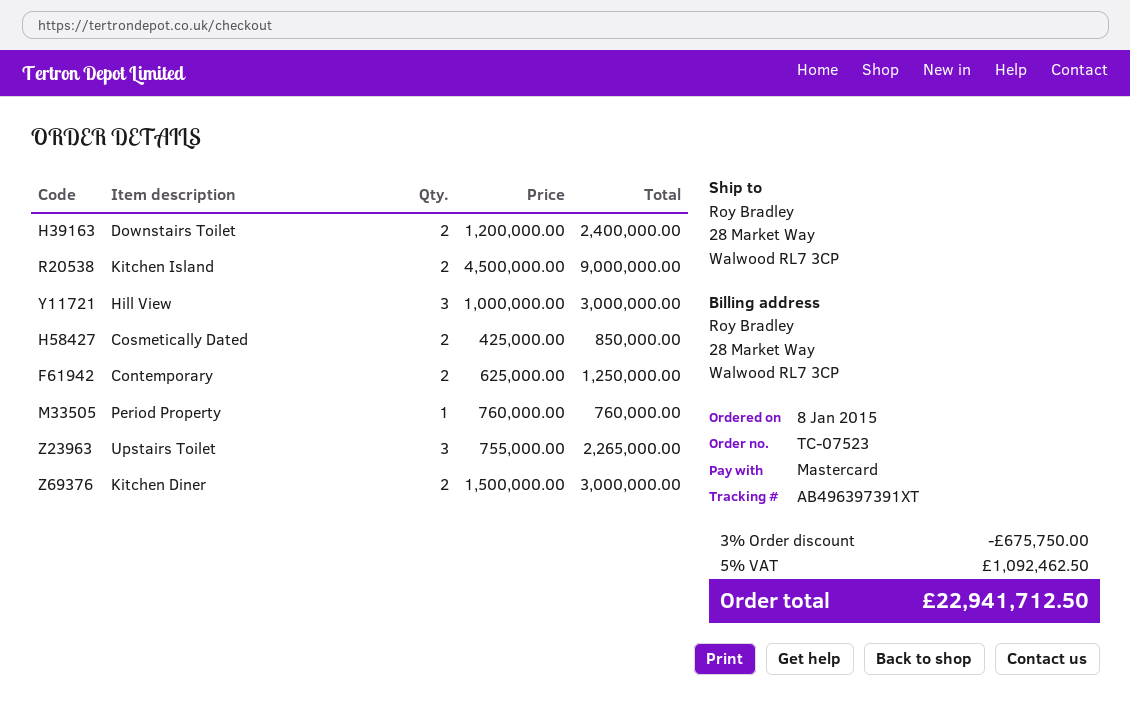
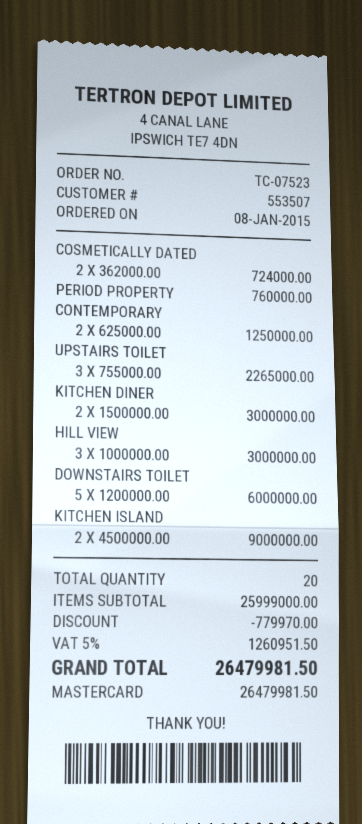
Downstairs Toilet: 2 x 1200000.00 = 2400000.00 -> 5 x 1200000.00 = 6000000.00
Cosmetically Dated: 2 x 425000.00 = 850000.00 -> 2 x 362000.00 = 724000.00
discount: 675750.00 -> 779970.00
tax: 5% = 1092462.50 -> 5% = 1260951.50
total: 22941712.50 -> 26479981.50

